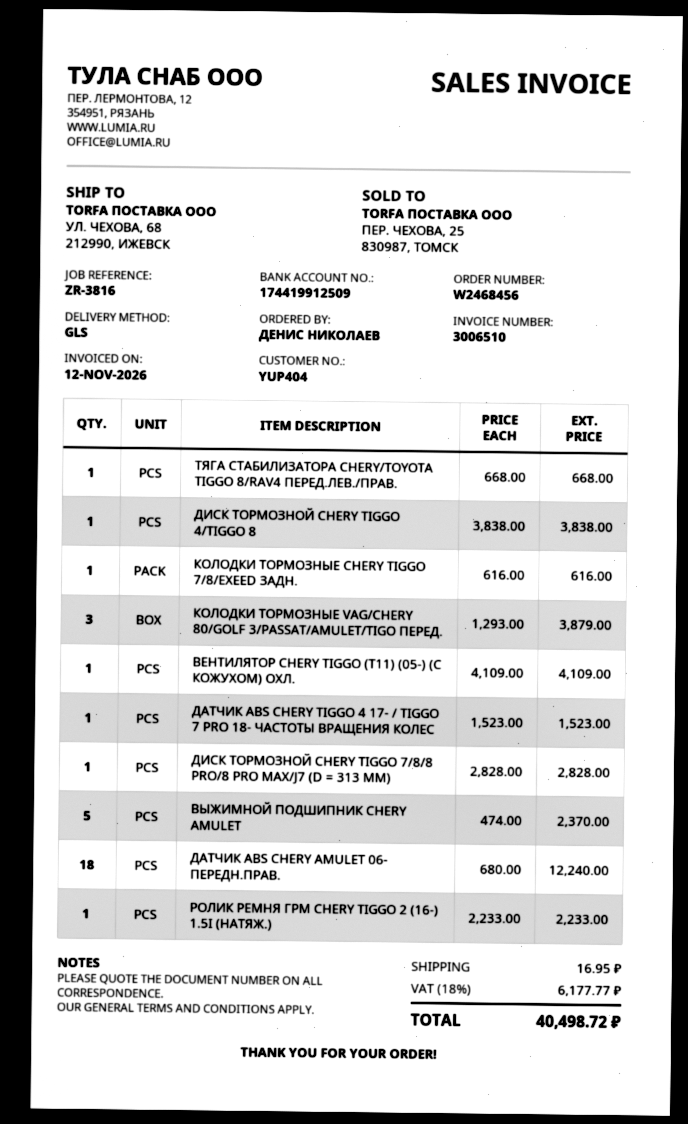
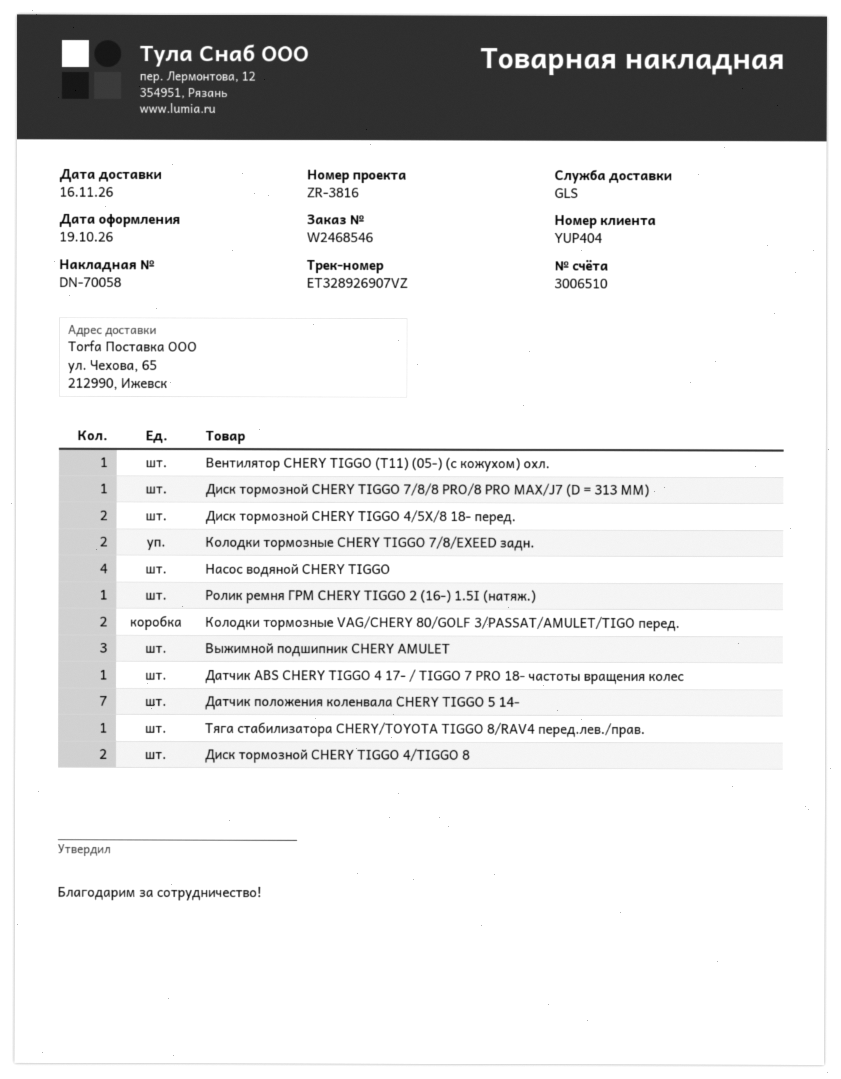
order number: W2468456 -> W2468546
ship to: УЛ. ЧЕХОВА, 68, 212990, ИЖЕВСК -> ул. Чехова, 65, 212990, Ижевск
ДИСК ТОРМОЗНОЙ CHERY TIGGO 4/TIGGO 8: 1 -> 2
КОЛОДКИ ТОРМОЗНЫЕ CHERY TIGGO 7/8/EXEED ЗАДН.: 1 -> 2
КОЛОДКИ ТОРМОЗНЫЕ VAG/CHERY 80/GOLF 3/PASSAT/AMULET/TIGO ПЕРЕД.: 3 -> 2
ВЫЖИМНОЙ ПОДШИПНИК CHERY AMULET: 5 -> 3
ДАТЧИК ABS CHERY AMULET 06- ПЕРЕДН.ПРАВ.: 18 -> none
Диск тормозной CHERY TIGGO 4/5X/8 18- перед.: none -> 2
Насос водяной CHERY TIGGO: none -> 4
Датчик положения коленвала CHERY TIGGO 5 14-: none -> 7

